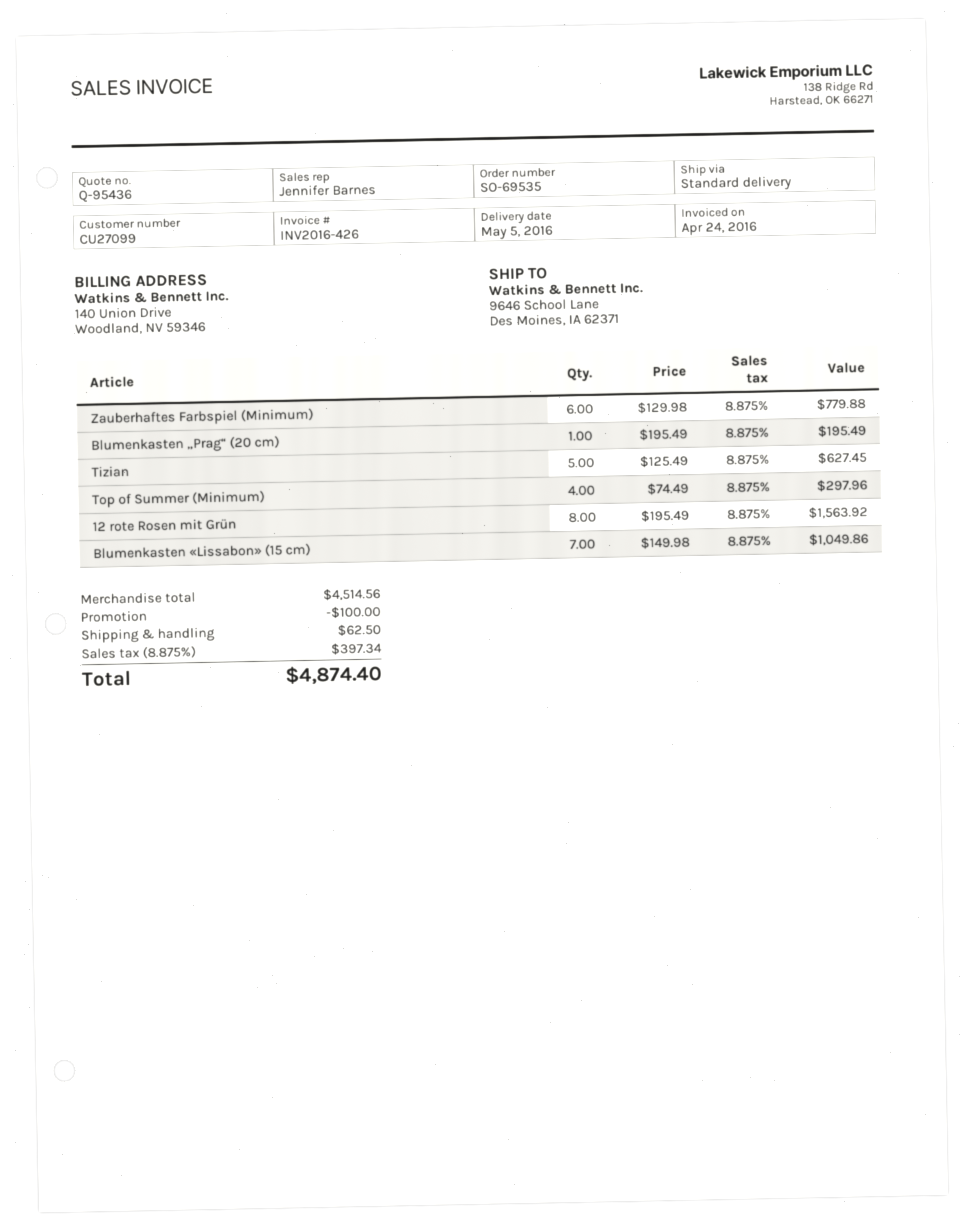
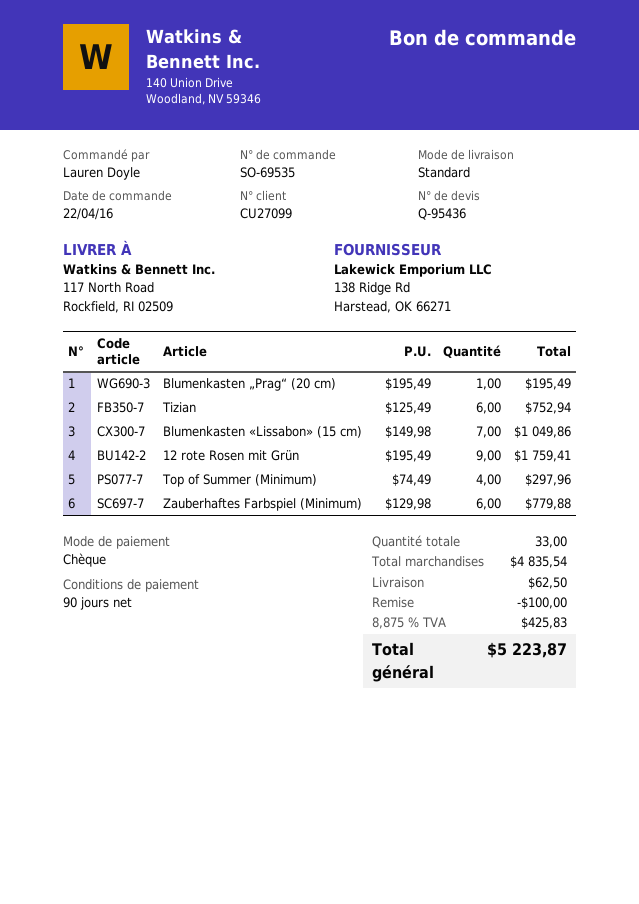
ship to: 9646 School Lane, Des Moines, IA 62371 -> 117 North Road, Rockfield, RI 02509
Tizian: 5 x 125.49 = 627.45 -> 6 x 125.49 = 752.94
12 rote Rosen mit Grün: 8 x 195.49 = 1563.92 -> 9 x 195.49 = 1759.41
subtotal: 4514.56 -> 4835.54
tax: 8.875% = 397.34 -> 8.875% = 425.83
total: 4874.40 -> 5223.87

